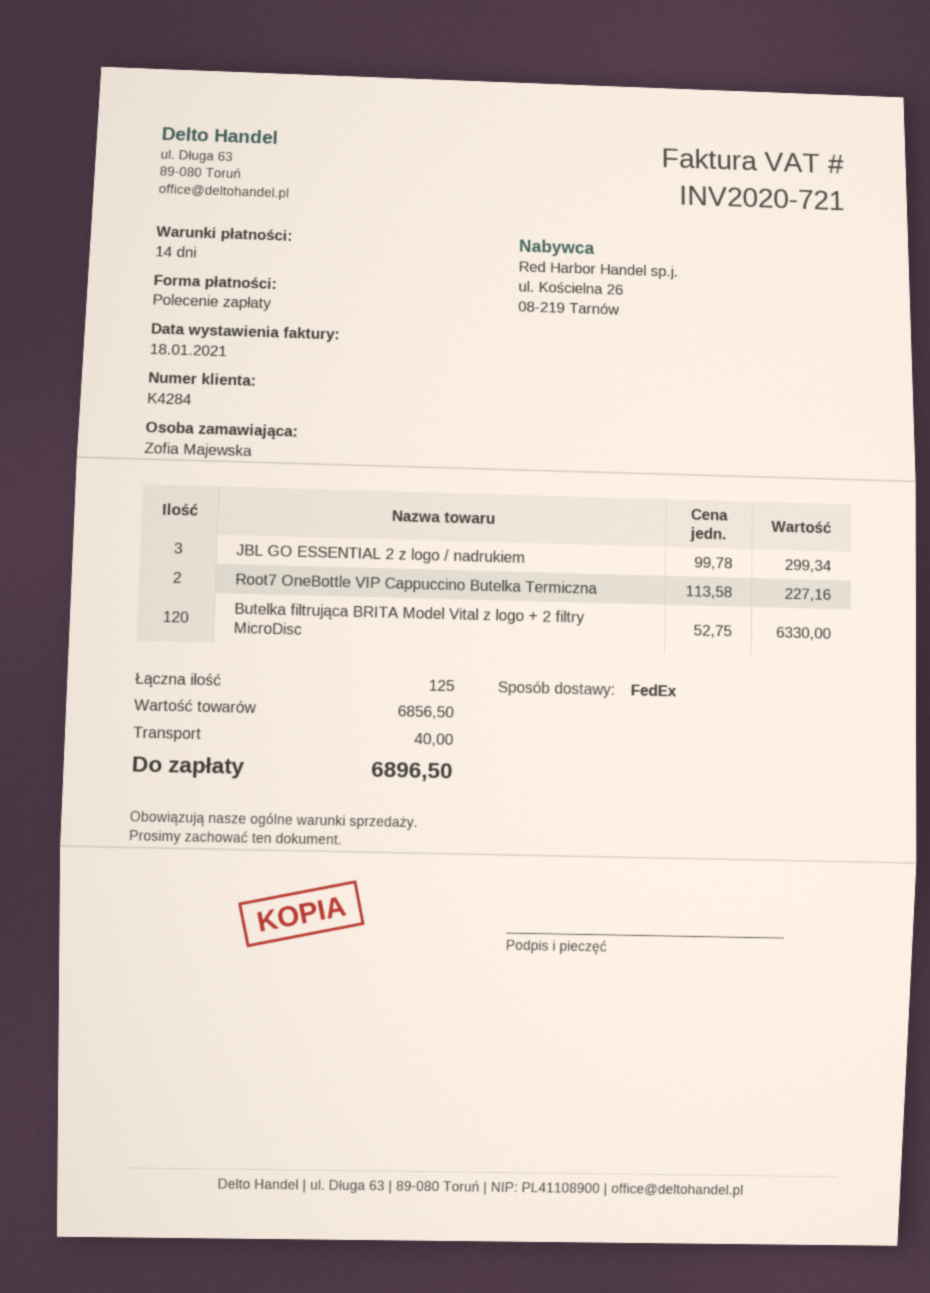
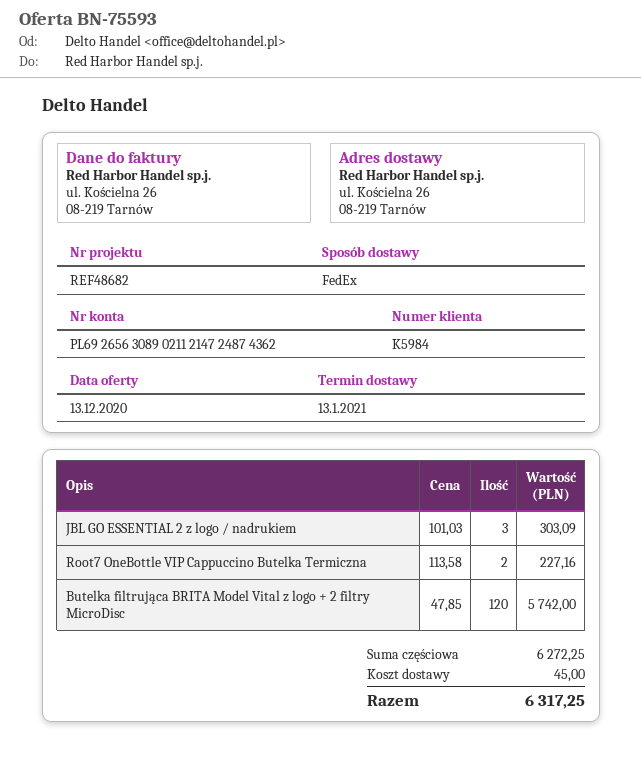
customer number: K4284 -> K5984
JBL GO ESSENTIAL 2 z logo / nadrukiem: 3 x 99.78 = 299.34 -> 3 x 101.03 = 303.09
Butelka filtrująca BRITA Model Vital z logo + 2 filtry MicroDisc: 120 x 52.75 = 6330.00 -> 120 x 47.85 = 5742.00
subtotal: 6856.50 -> 6272.25
shipping: 40.00 -> 45.00
total: 6896.50 -> 6317.25

